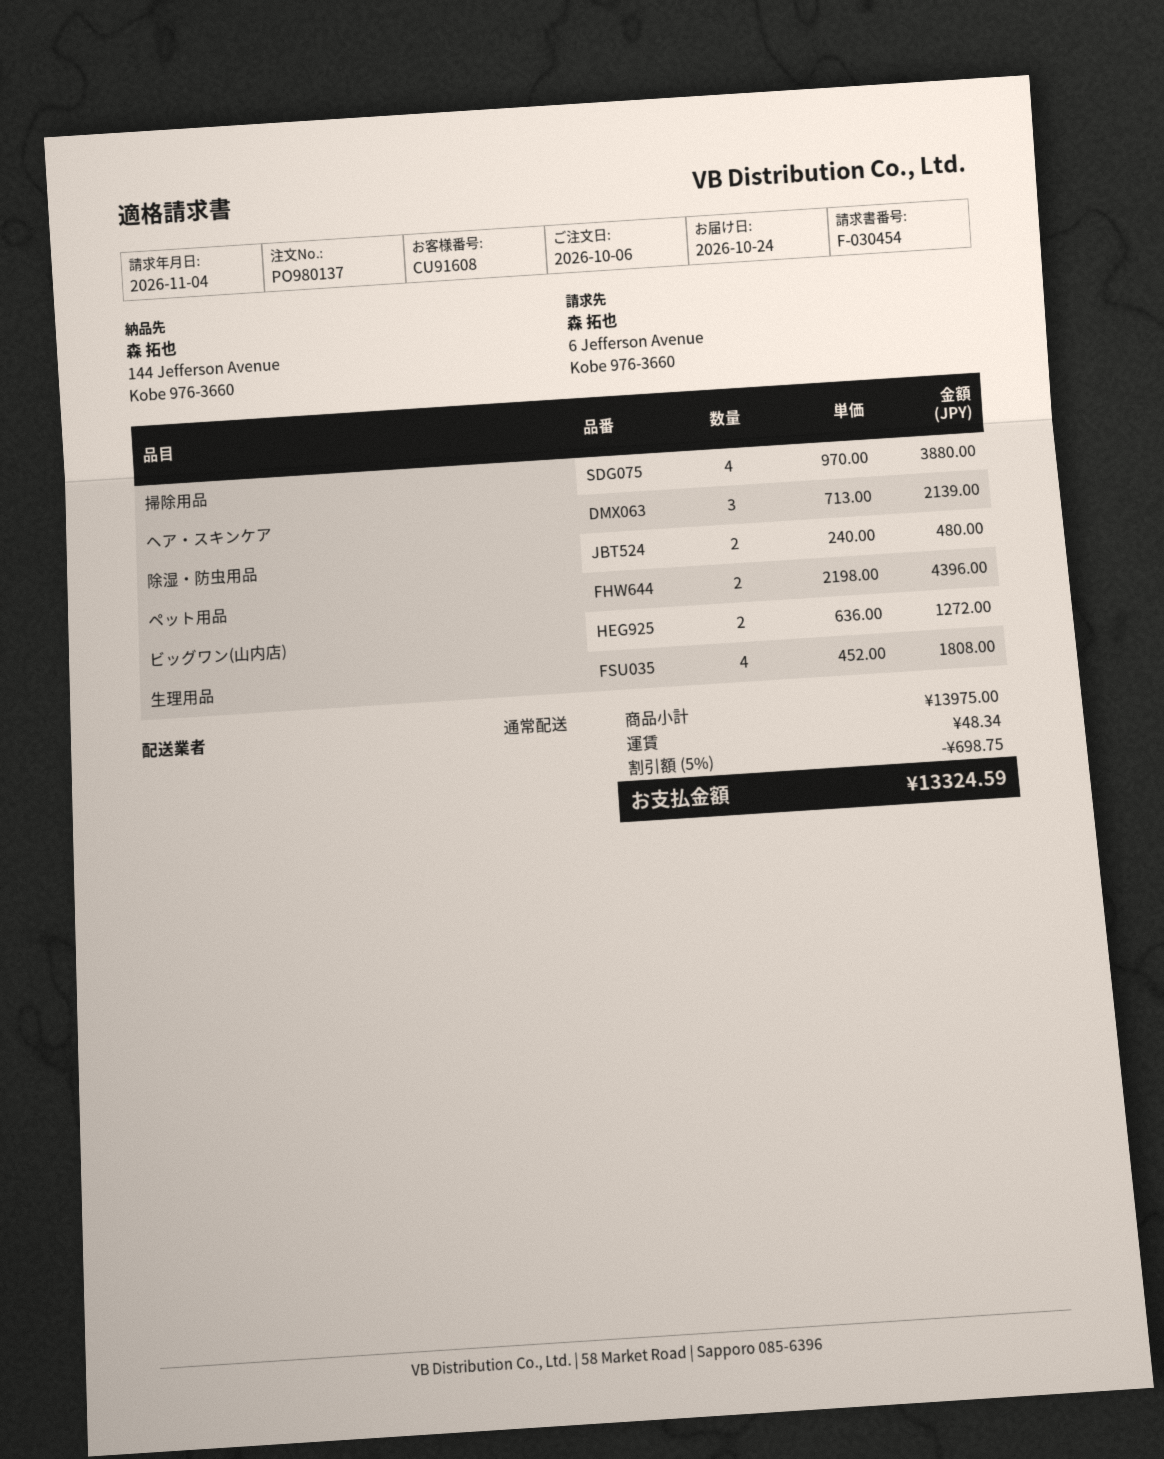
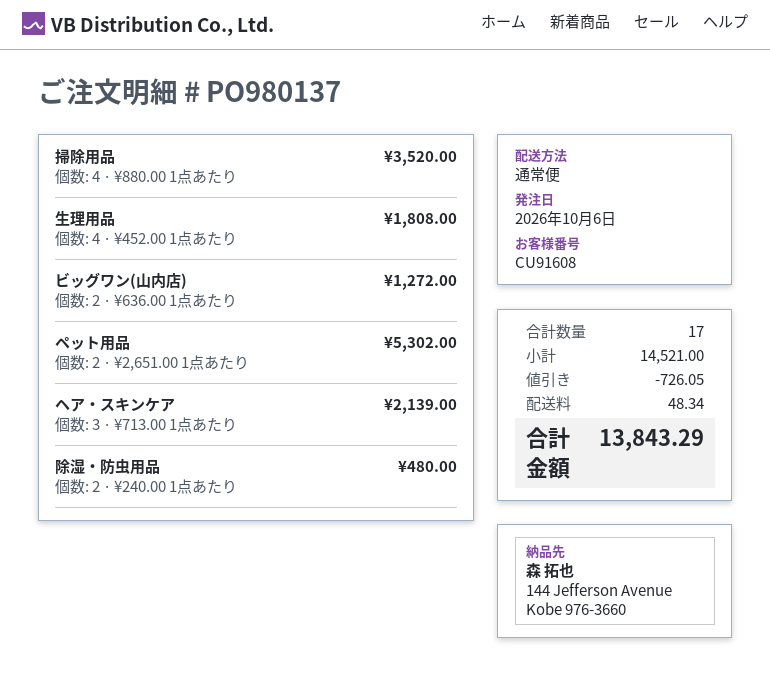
掃除用品: 4 x 970.00 = 3880.00 -> 4 x 880.00 = 3520.00
ペット用品: 2 x 2198.00 = 4396.00 -> 2 x 2651.00 = 5302.00
subtotal: 13975.00 -> 14521.00
discount: 698.75 -> 726.05
total: 13324.59 -> 13843.29

